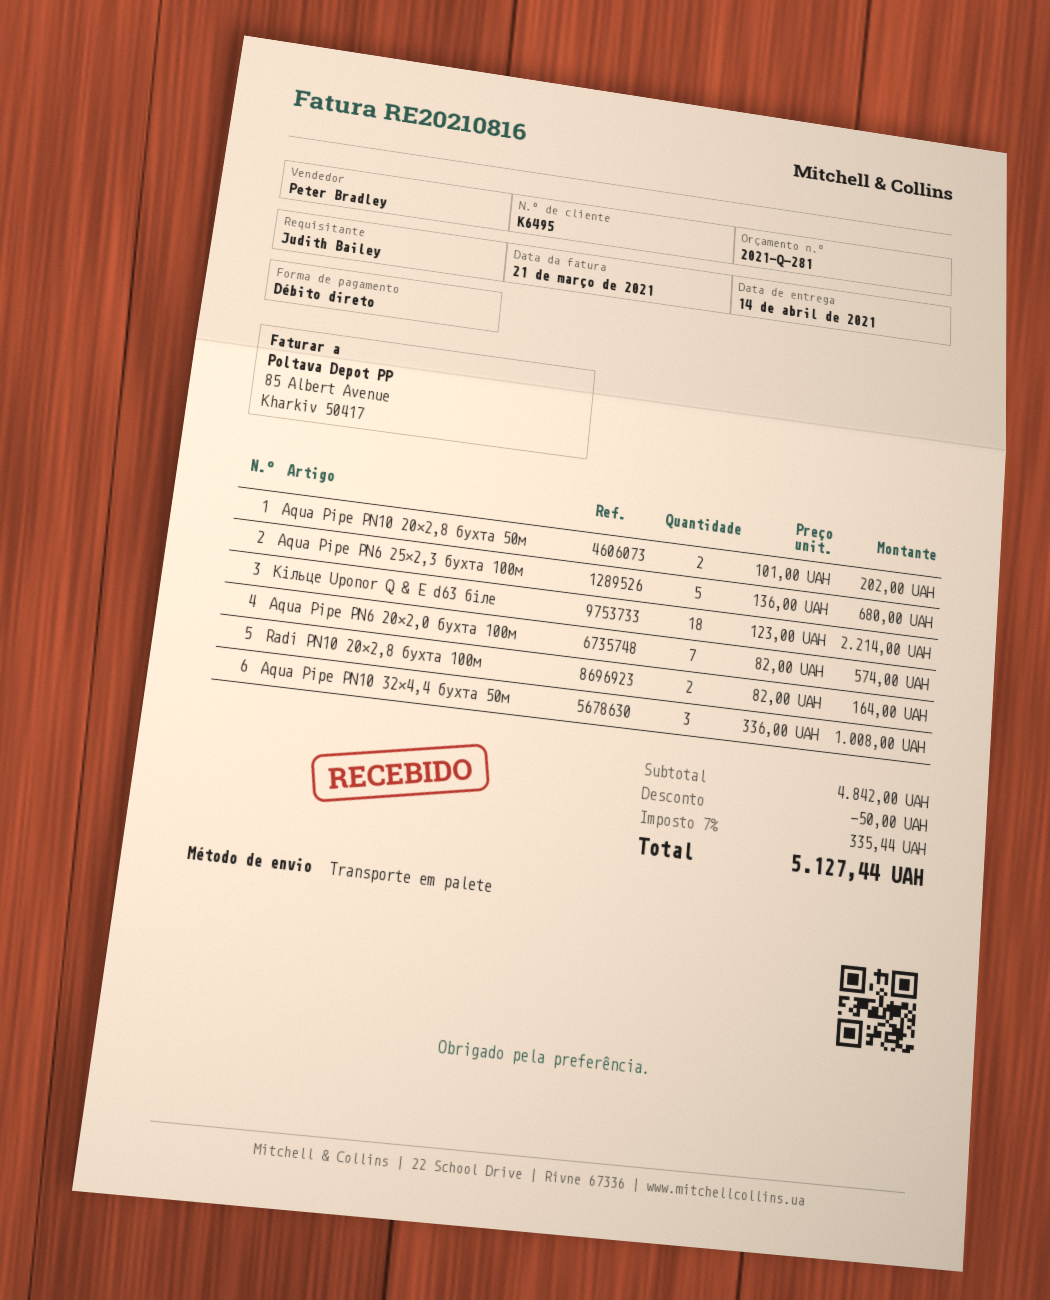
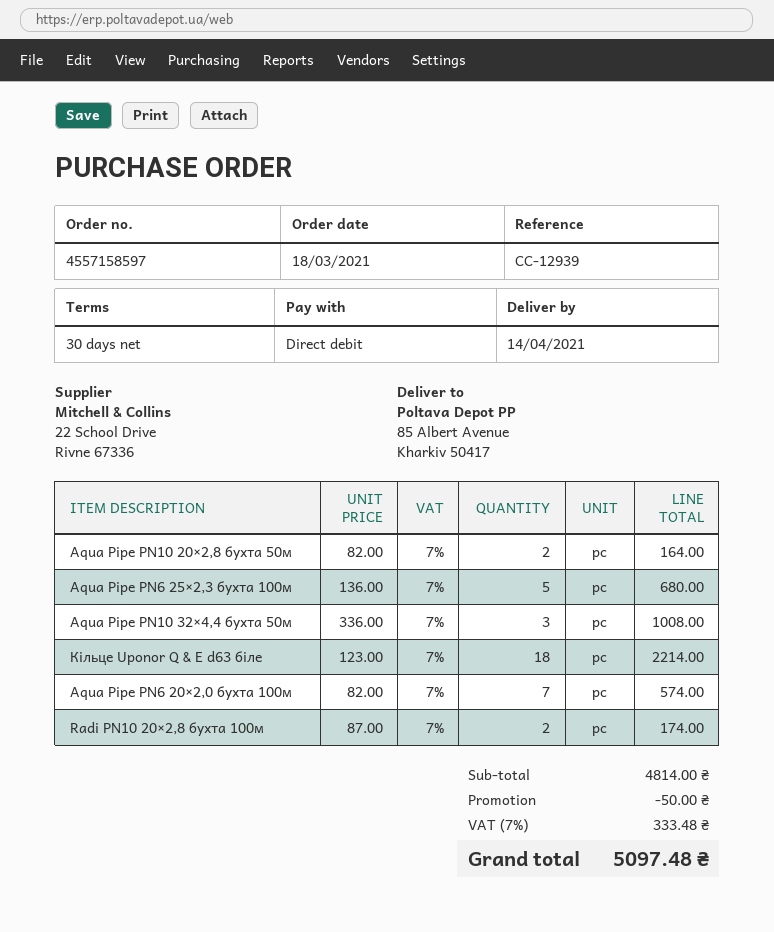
Aqua Pipe PN10 20×2,8 бухта 50м: 2 x 101.00 = 202.00 -> 2 x 82.00 = 164.00
Radi PN10 20×2,8 бухта 100м: 2 x 82.00 = 164.00 -> 2 x 87.00 = 174.00
subtotal: 4842.00 -> 4814.00
tax: 7% = 335.44 -> 7% = 333.48
total: 5127.44 -> 5097.48

